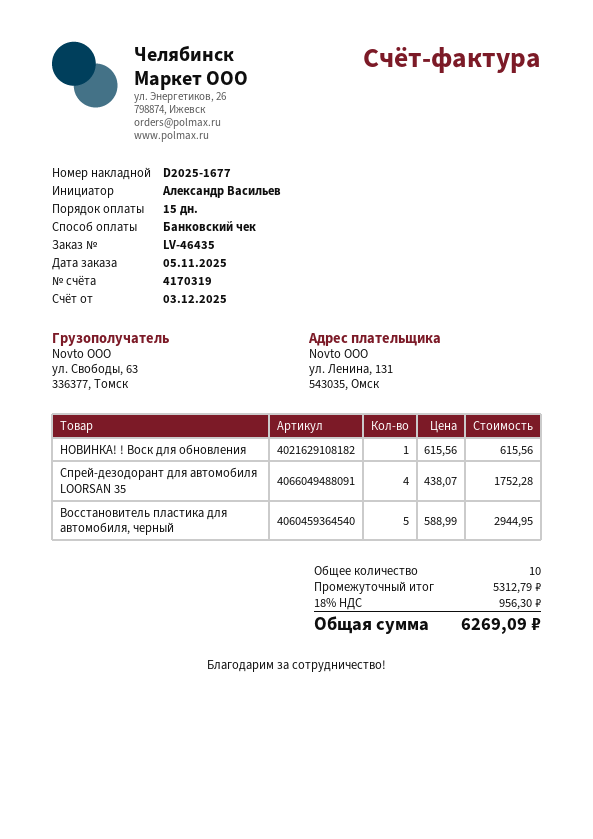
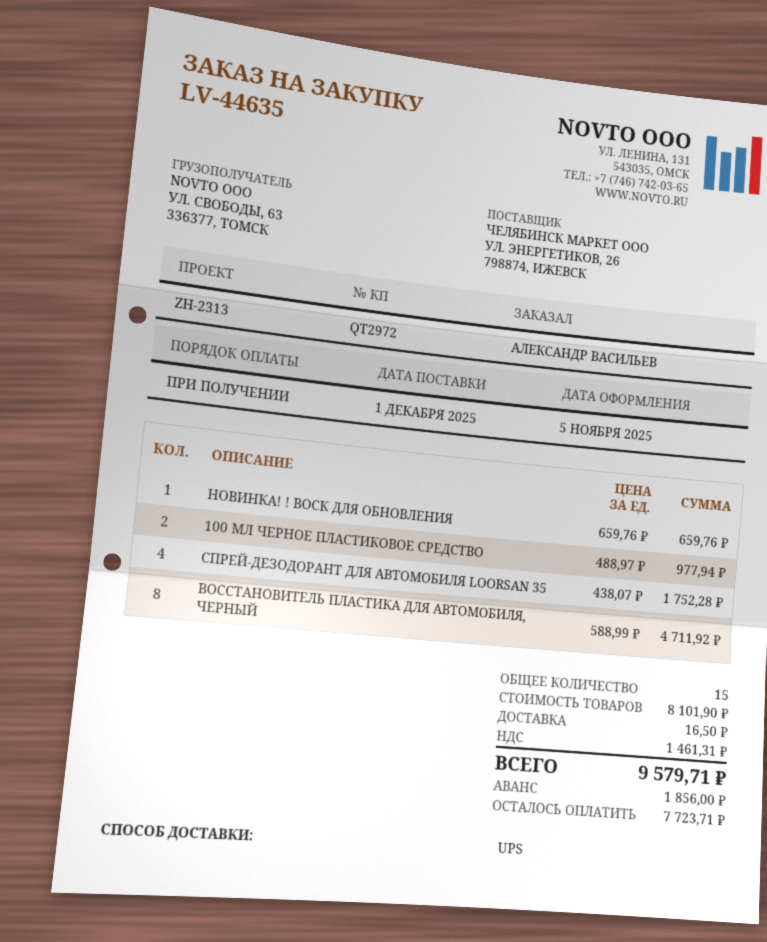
order number: LV-46435 -> LV-44635
payment terms: 15 days -> on receipt
НОВИНКА! ! Воск для обновления: 1 x 615.56 = 615.56 -> 1 x 659.76 = 659.76
Восстановитель пластика для автомобиля, черный: 5 x 588.99 = 2944.95 -> 8 x 588.99 = 4711.92
100 МЛ ЧЕРНОЕ ПЛАСТИКОВОЕ СРЕДСТВО: none -> 2 x 488.97 = 977.94
total quantity: 10 -> 15
subtotal: 5312.79 -> 8101.90
shipping: none -> 16.50
tax: 956.30 -> 1461.31
total: 6269.09 -> 9579.71

